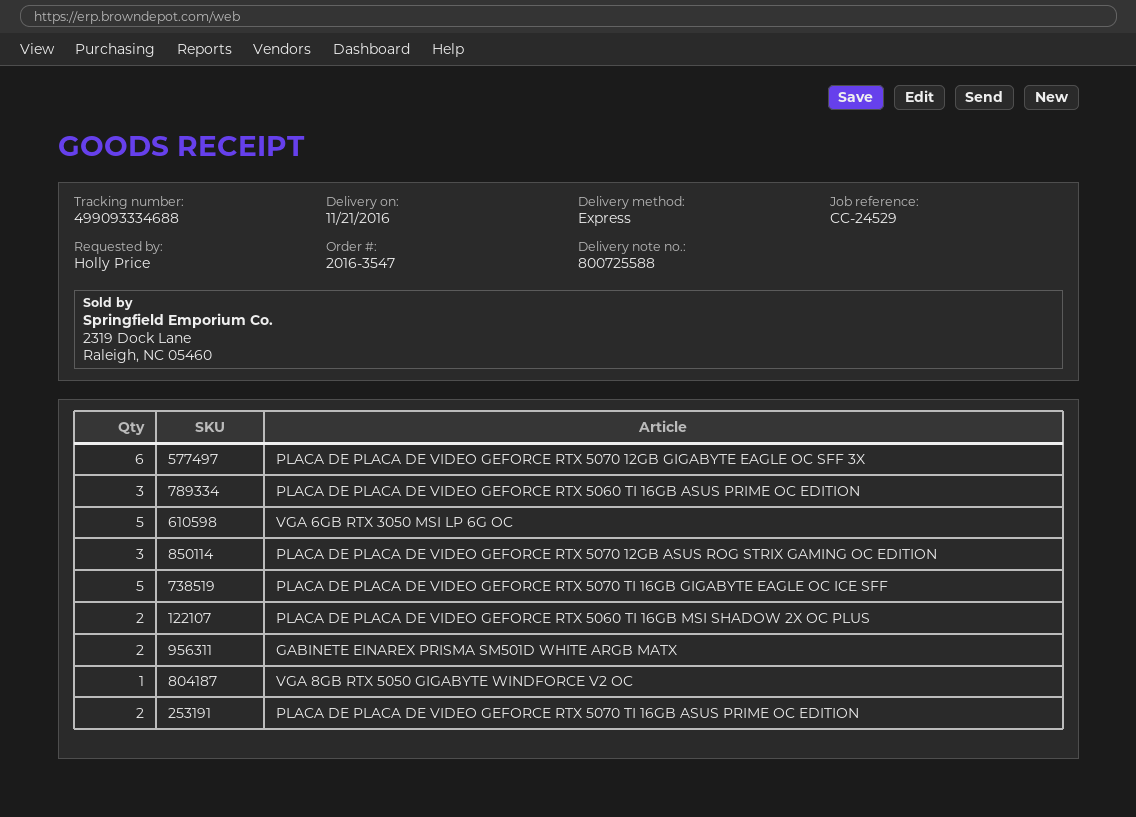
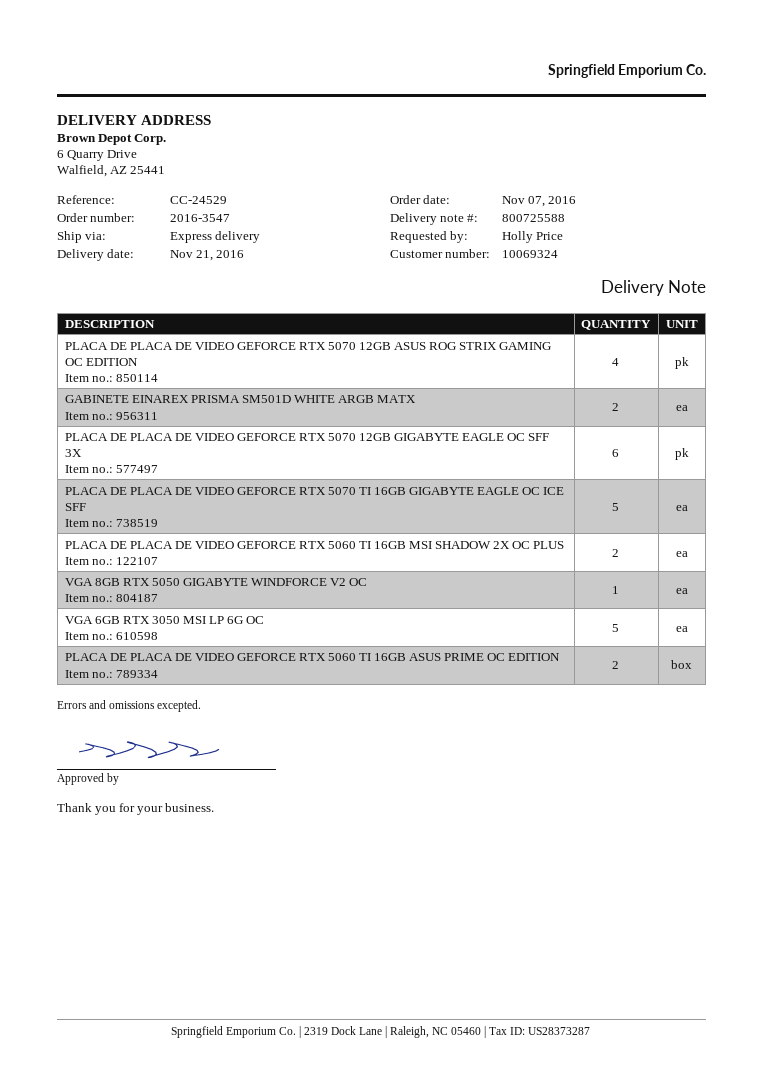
PLACA DE PLACA DE VIDEO GEFORCE RTX 5060 TI 16GB ASUS PRIME OC EDITION: 3 -> 2
PLACA DE PLACA DE VIDEO GEFORCE RTX 5070 12GB ASUS ROG STRIX GAMING OC EDITION: 3 -> 4
PLACA DE PLACA DE VIDEO GEFORCE RTX 5070 TI 16GB ASUS PRIME OC EDITION: 2 -> none

